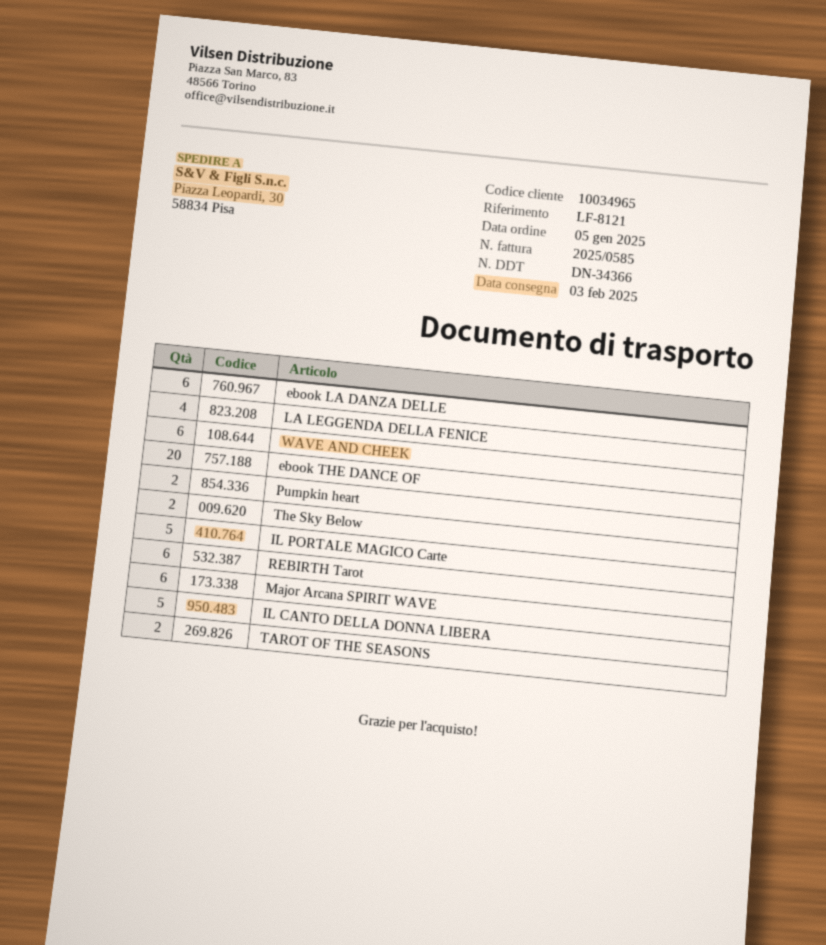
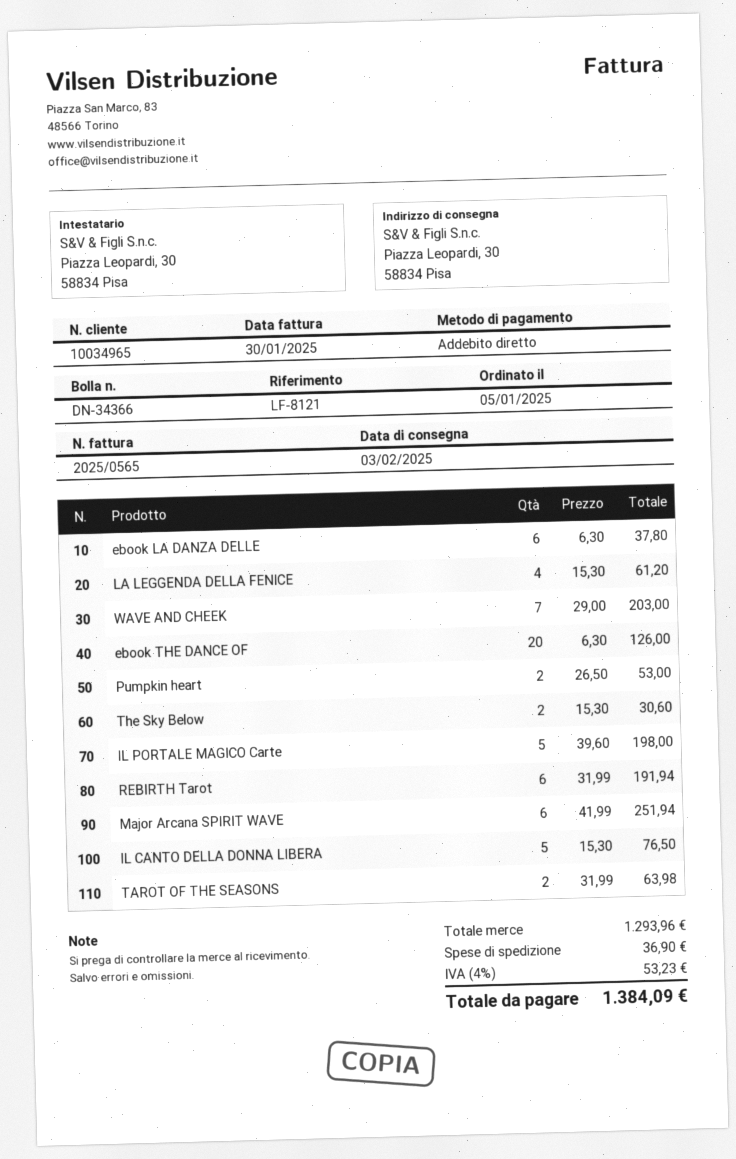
invoice number: 2025/0585 -> 2025/0565
WAVE AND CHEEK: 6 -> 7

